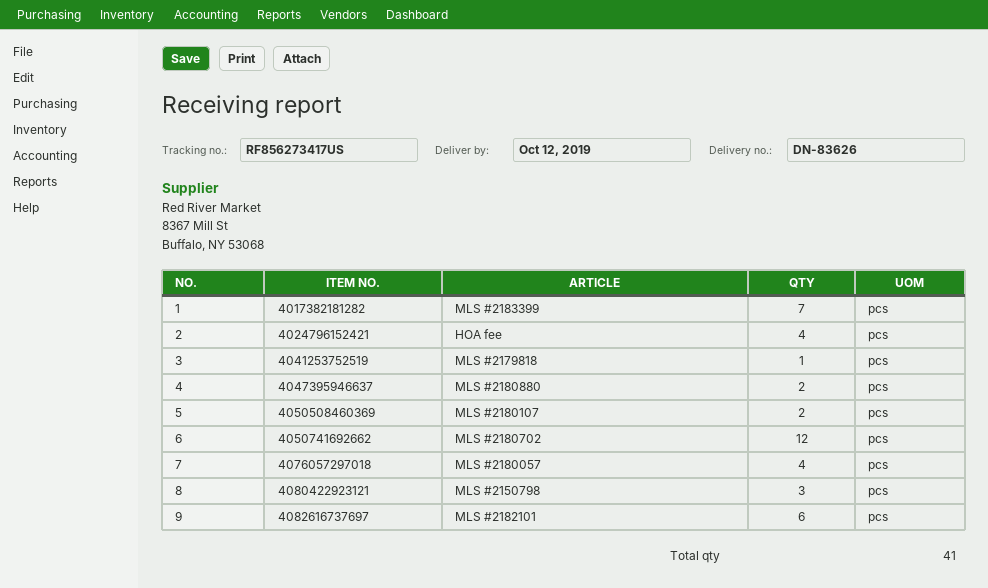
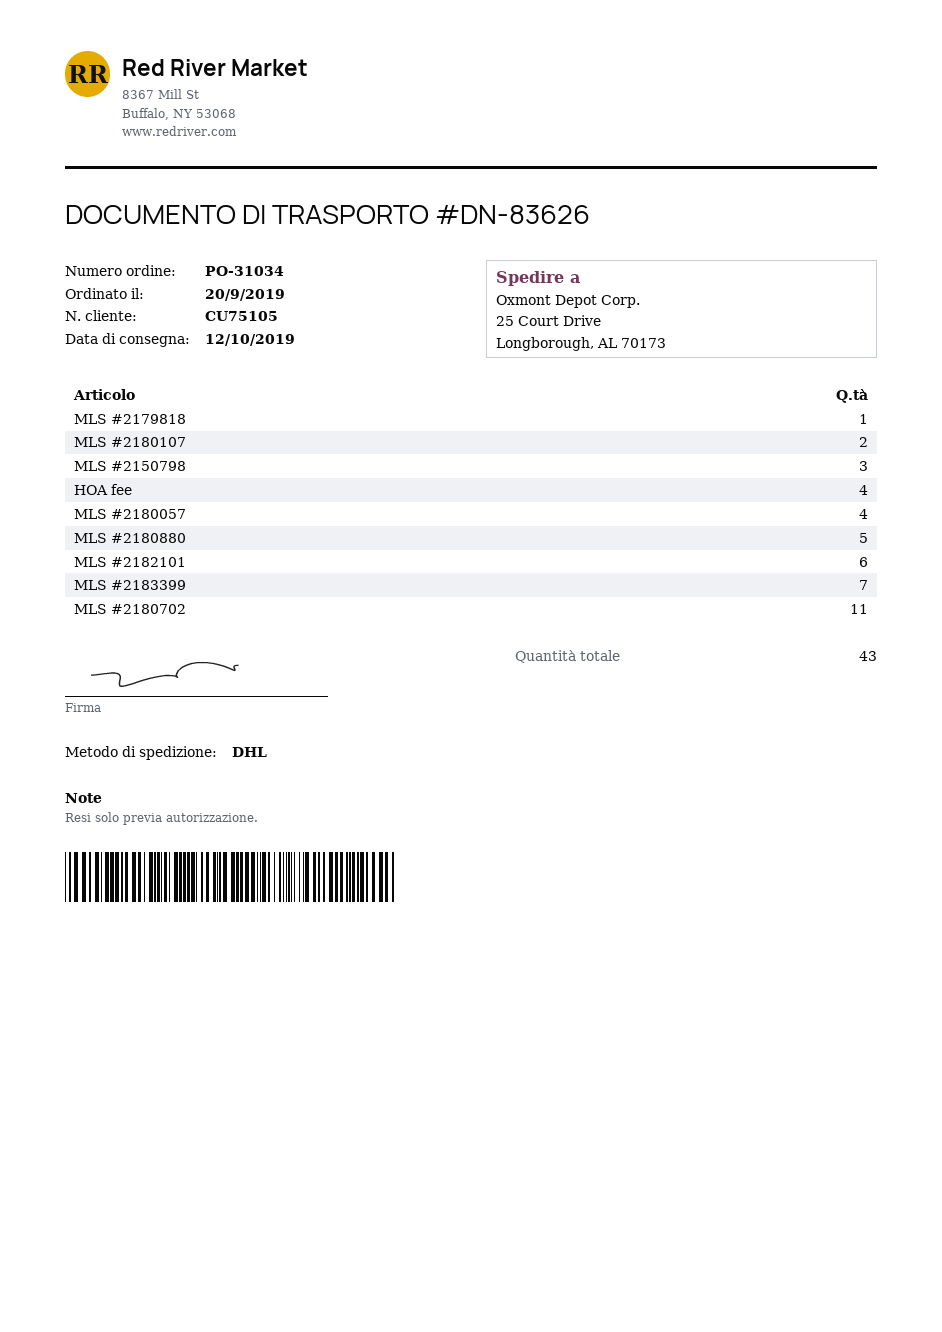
MLS #2180880: 2 -> 5
MLS #2180702: 12 -> 11
total quantity: 41 -> 43

